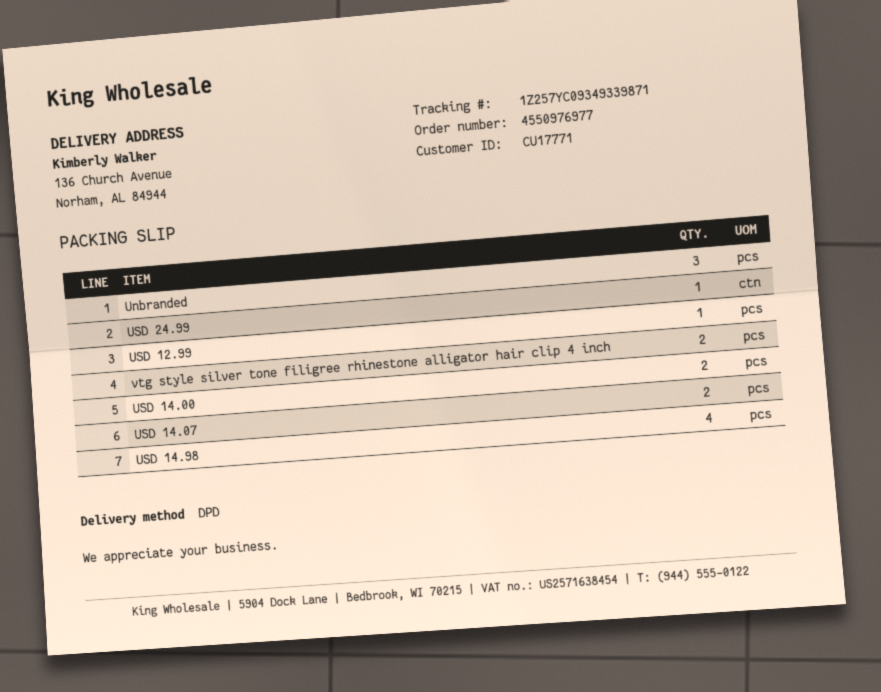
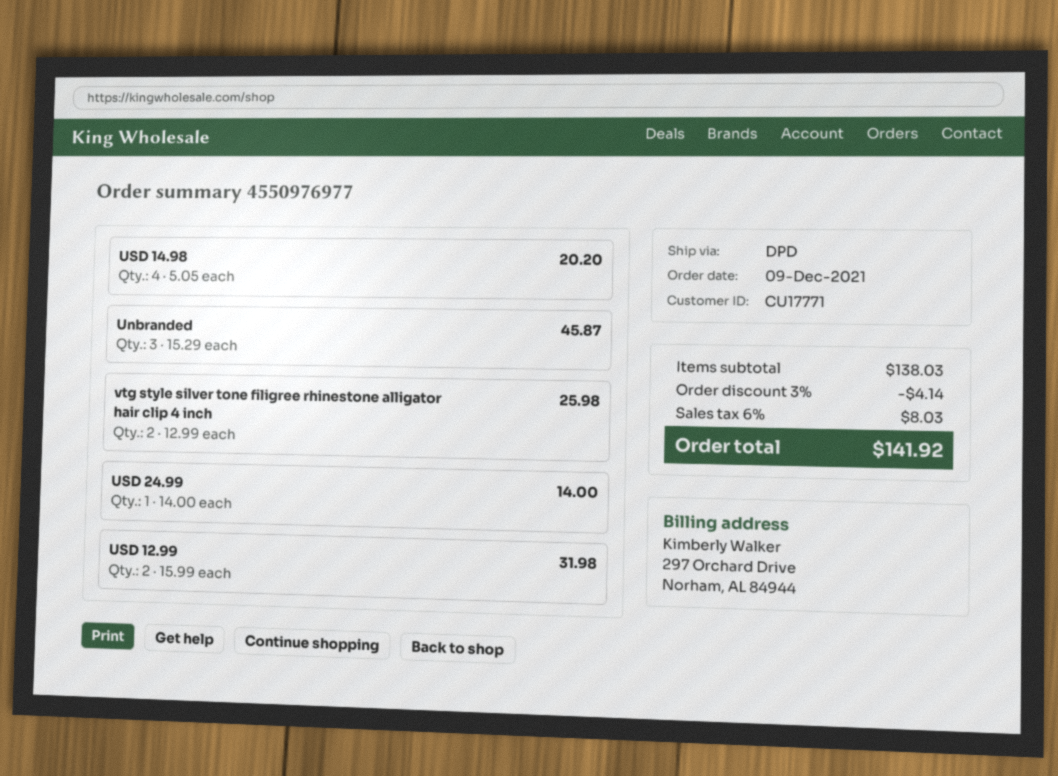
USD 12.99: 1 -> 2
USD 14.00: 2 -> none
USD 14.07: 2 -> none

